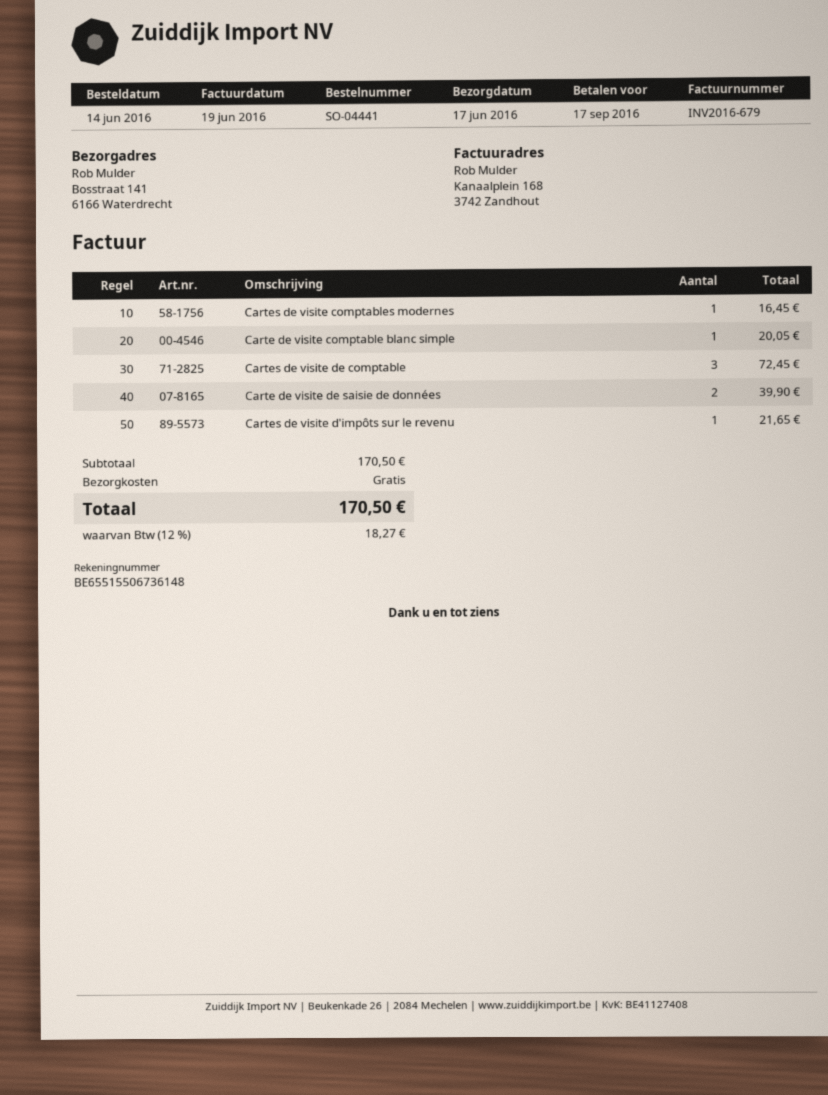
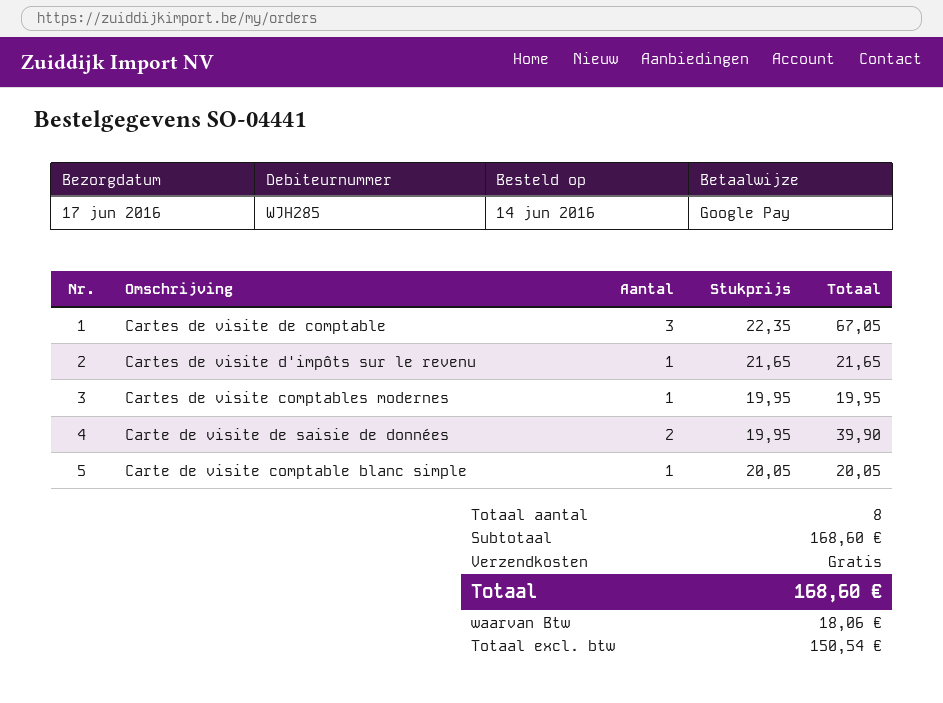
Cartes de visite comptables modernes: 1 for 16.45 -> 1 for 19.95
Cartes de visite de comptable: 3 for 72.45 -> 3 for 67.05
subtotal: 170.50 -> 168.60
tax: 18.27 -> 18.06
total: 170.50 -> 168.60

